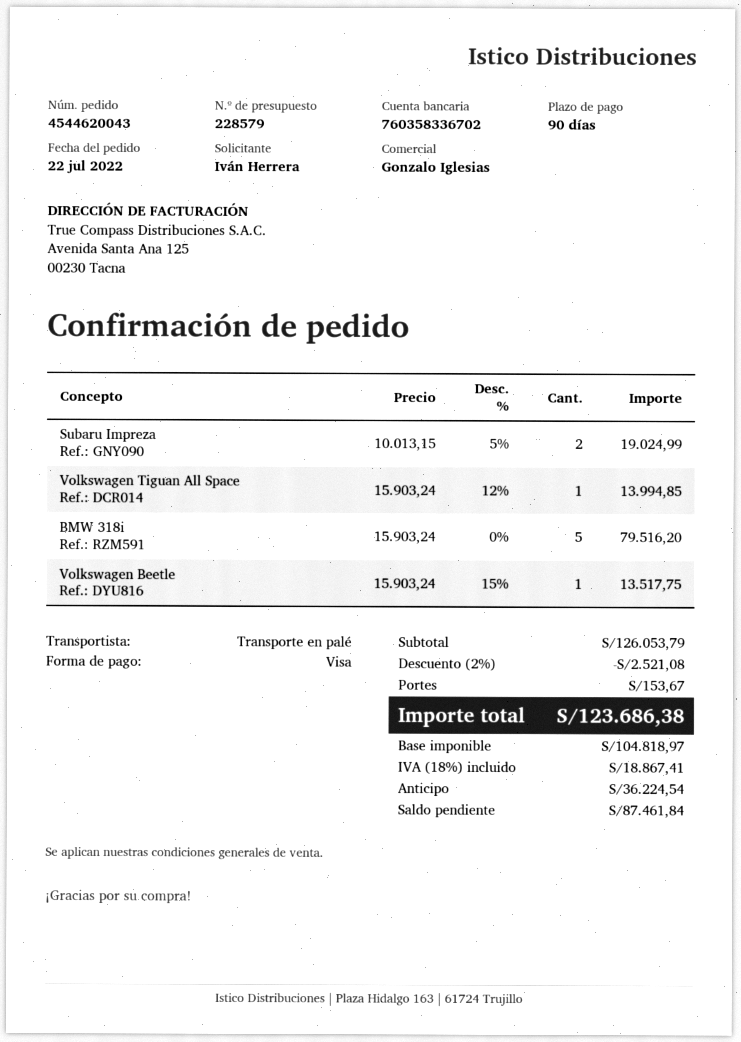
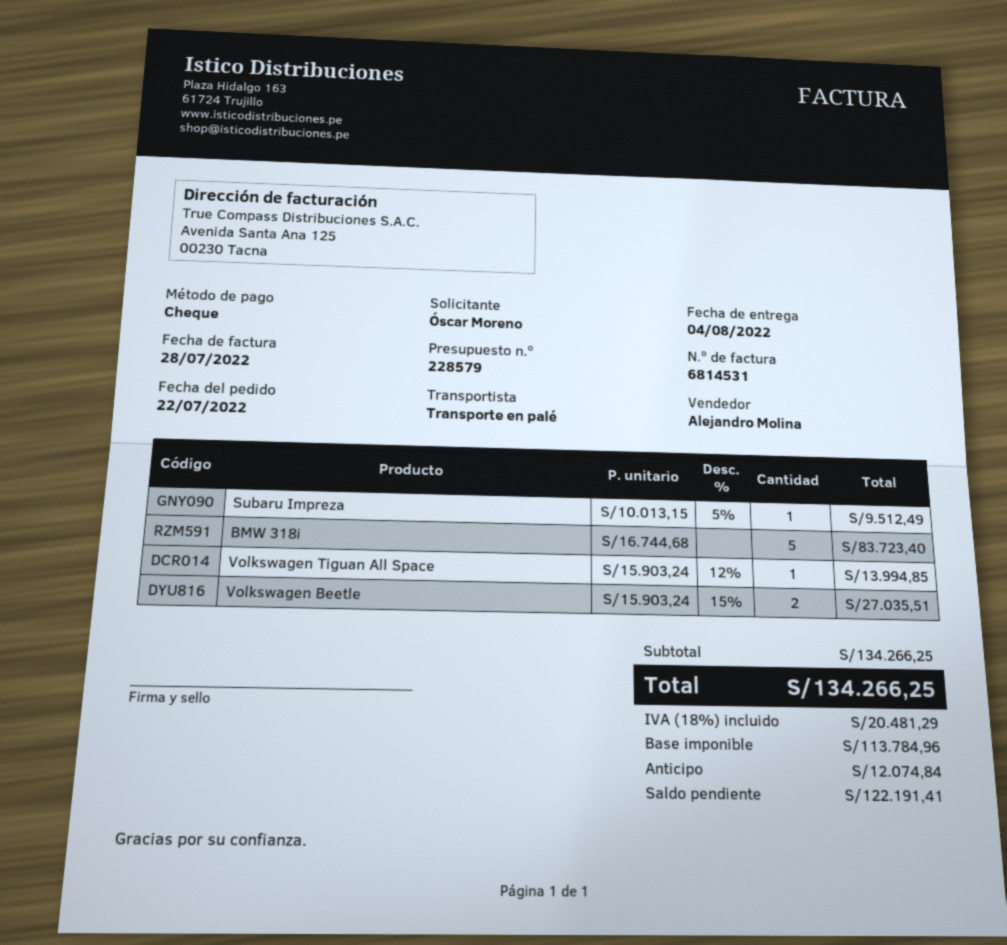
ordered by: Iván Herrera -> Óscar Moreno
sales rep: Gonzalo Iglesias -> Alejandro Molina
payment method: Visa -> cheque
Subaru Impreza: 2 x 10013.15 - 5% = 19024.99 -> 1 x 10013.15 - 5% = 9512.49
BMW 318i: 5 x 15903.24 = 79516.20 -> 5 x 16744.68 = 83723.40
Volkswagen Beetle: 1 x 15903.24 - 15% = 13517.75 -> 2 x 15903.24 - 15% = 27035.51
subtotal: 126053.79 -> 134266.25
discount: 2% = 2521.08 -> none
shipping: 153.67 -> none
net: 104818.97 -> 113784.96
tax: 18% = 18867.41 -> 18% = 20481.29
total: 123686.38 -> 134266.25
deposit: 36224.54 -> 12074.84
balance: 87461.84 -> 122191.41

